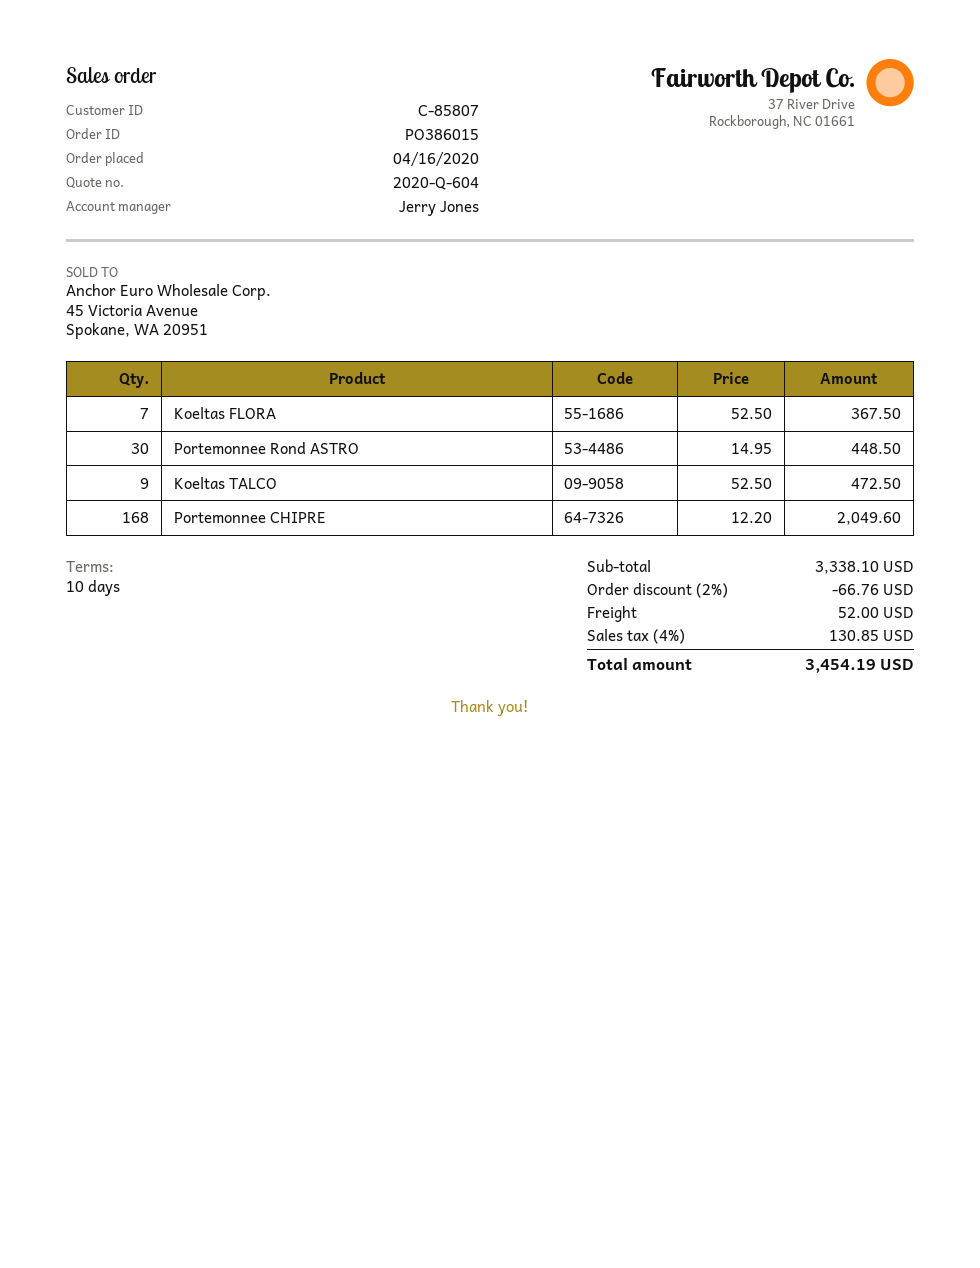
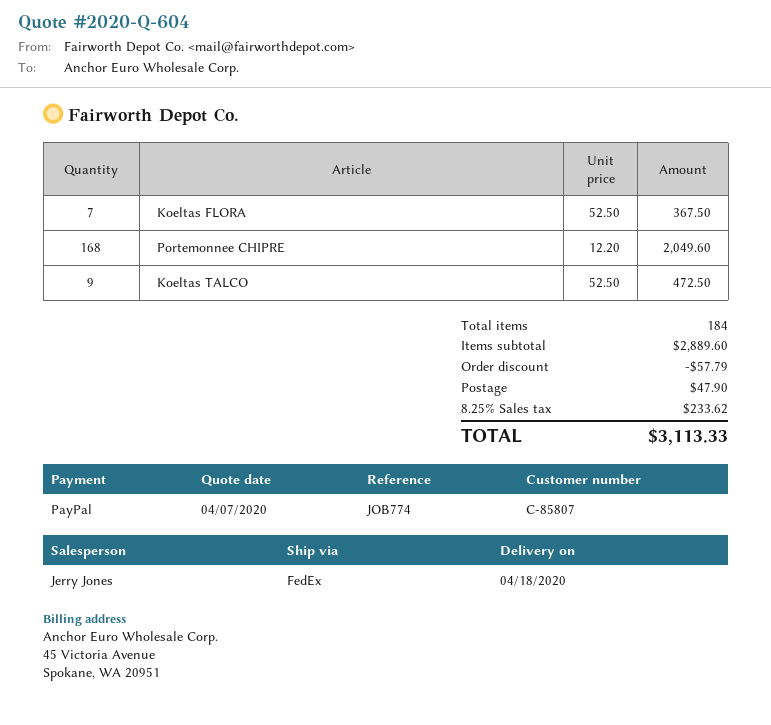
Portemonnee Rond ASTRO: 30 x 14.95 = 448.50 -> none
subtotal: 3338.10 -> 2889.60
discount: 66.76 -> 57.79
shipping: 52.00 -> 47.90
tax: 4% = 130.85 -> 8.25% = 233.62
total: 3454.19 -> 3113.33

